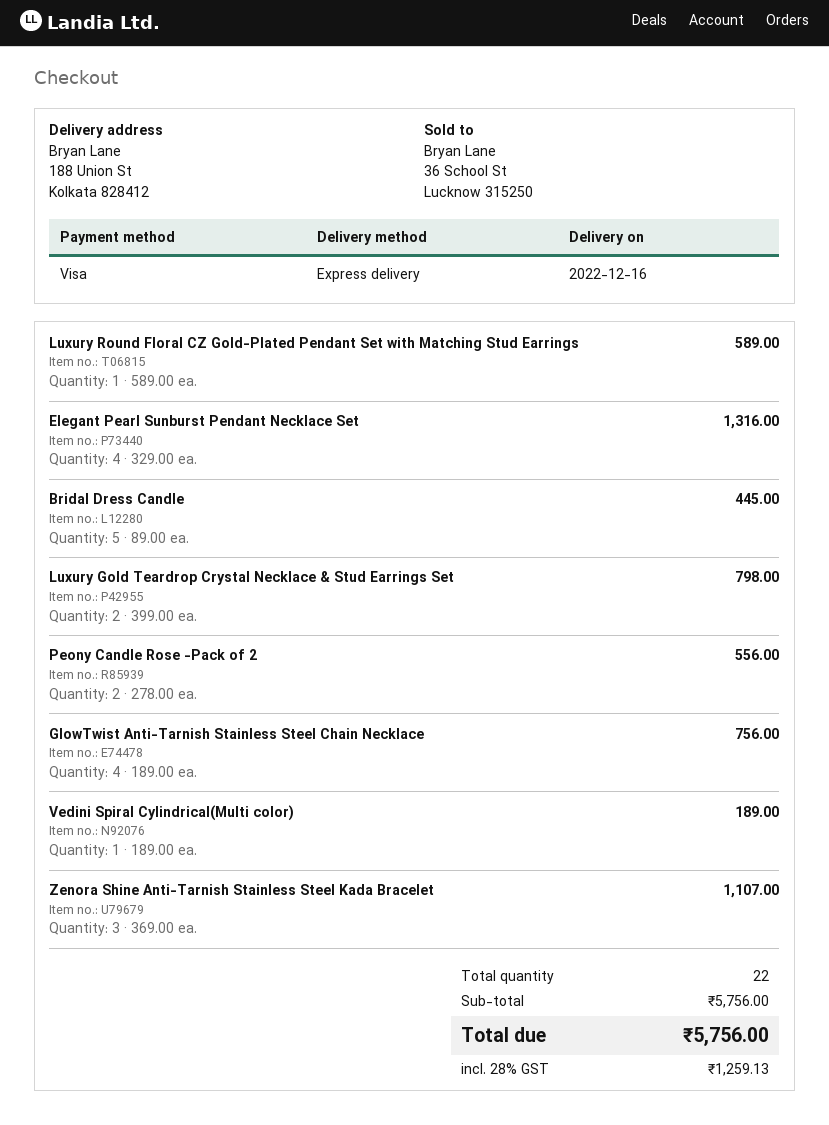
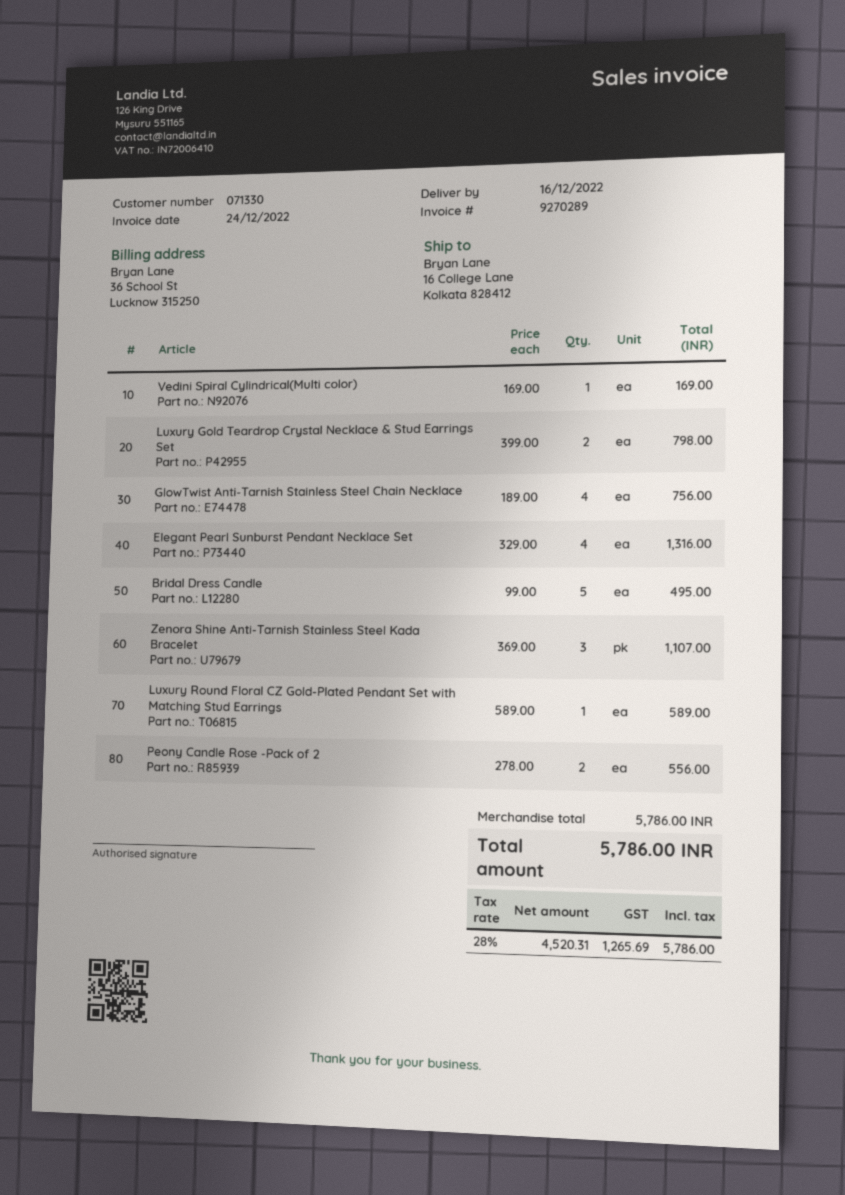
ship to: 188 Union St, Kolkata 828412 -> 16 College Lane, Kolkata 828412
Bridal Dress Candle: 5 x 89.00 = 445.00 -> 5 x 99.00 = 495.00
Vedini Spiral Cylindrical(Multi color): 1 x 189.00 = 189.00 -> 1 x 169.00 = 169.00
subtotal: 5756.00 -> 5786.00
tax: 28% = 1259.13 -> 28% = 1265.69
total: 5756.00 -> 5786.00

